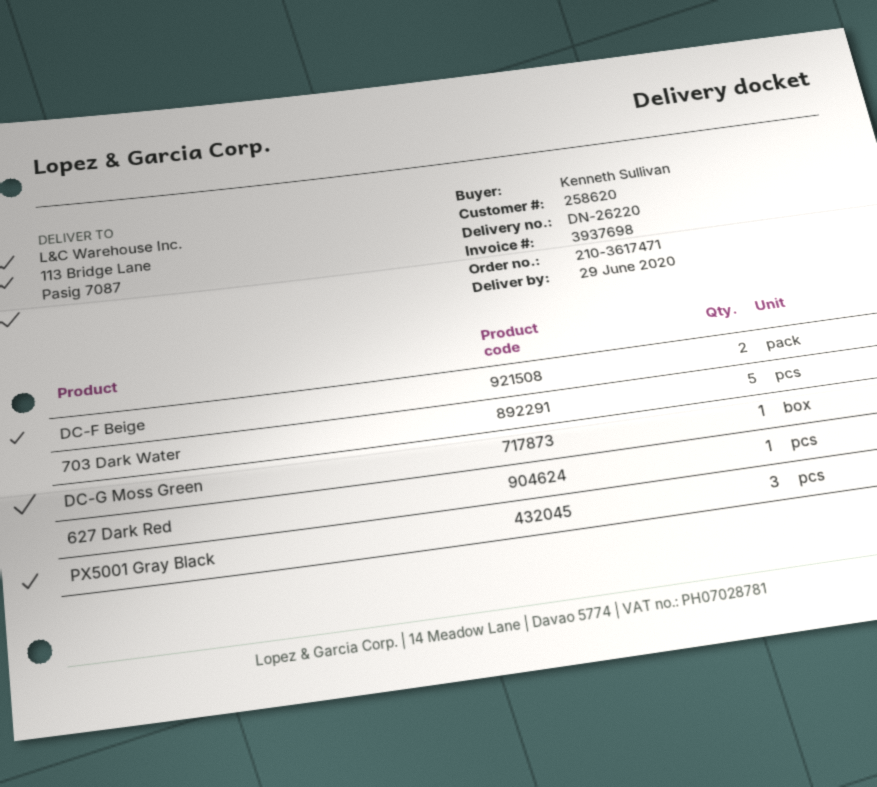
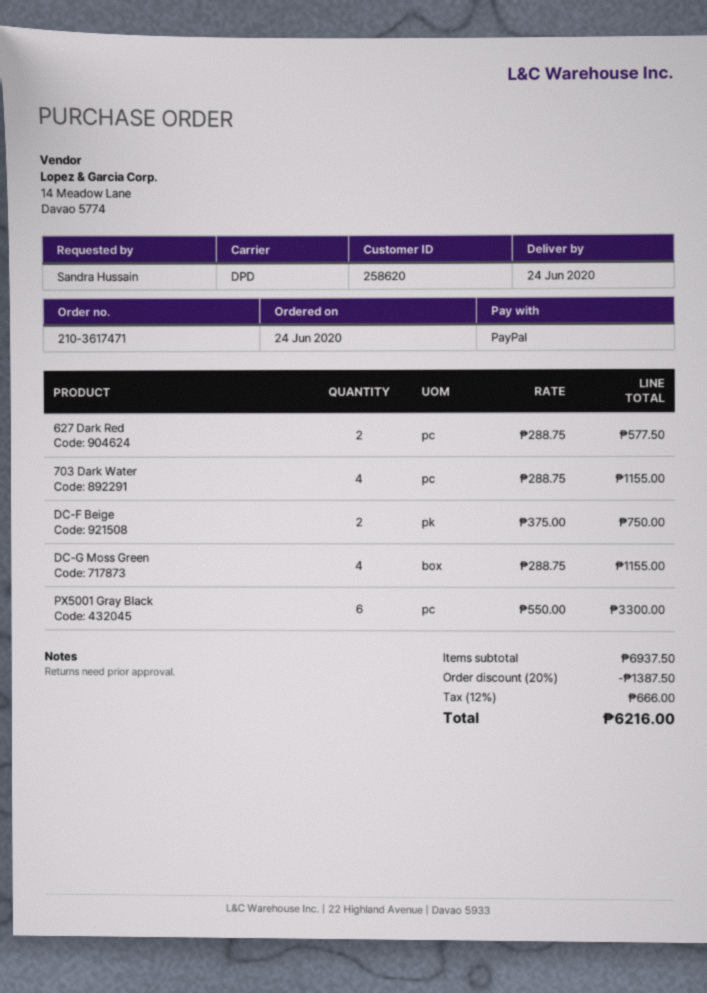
delivery date: 2020-06-29 -> 2020-06-24
ordered by: Kenneth Sullivan -> Sandra Hussain
703 Dark Water: 5 -> 4
DC-G Moss Green: 1 -> 4
627 Dark Red: 1 -> 2
PX5001 Gray Black: 3 -> 6

